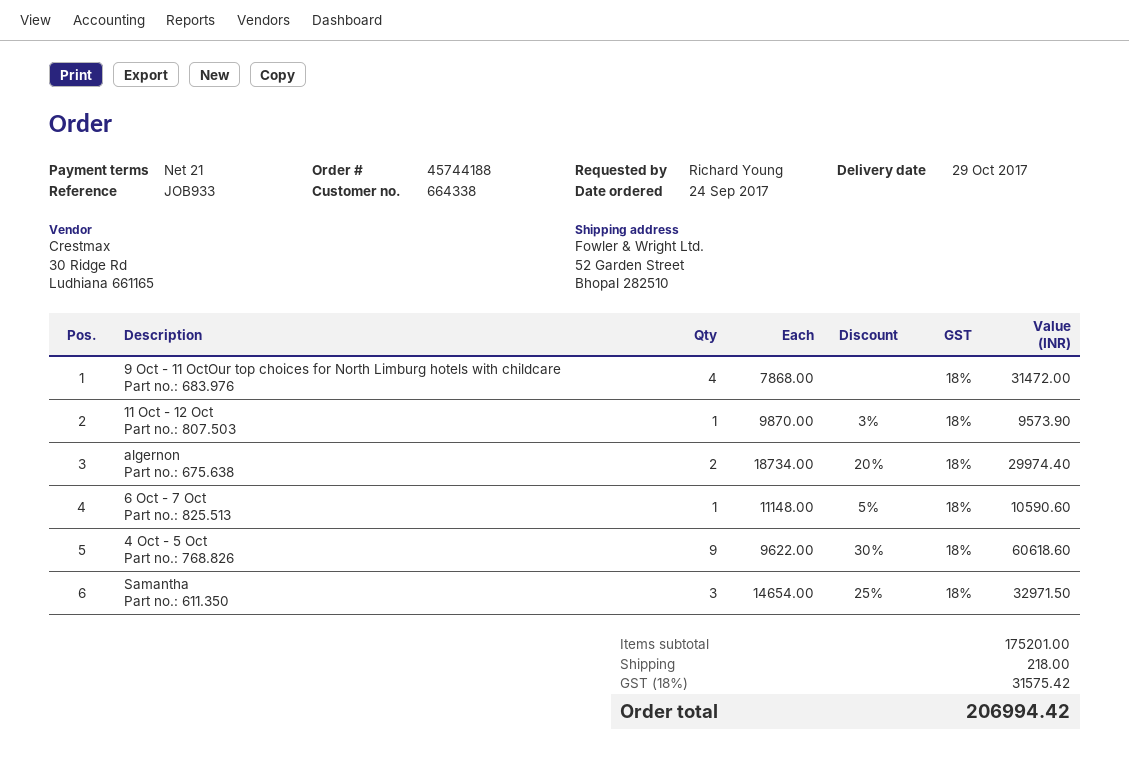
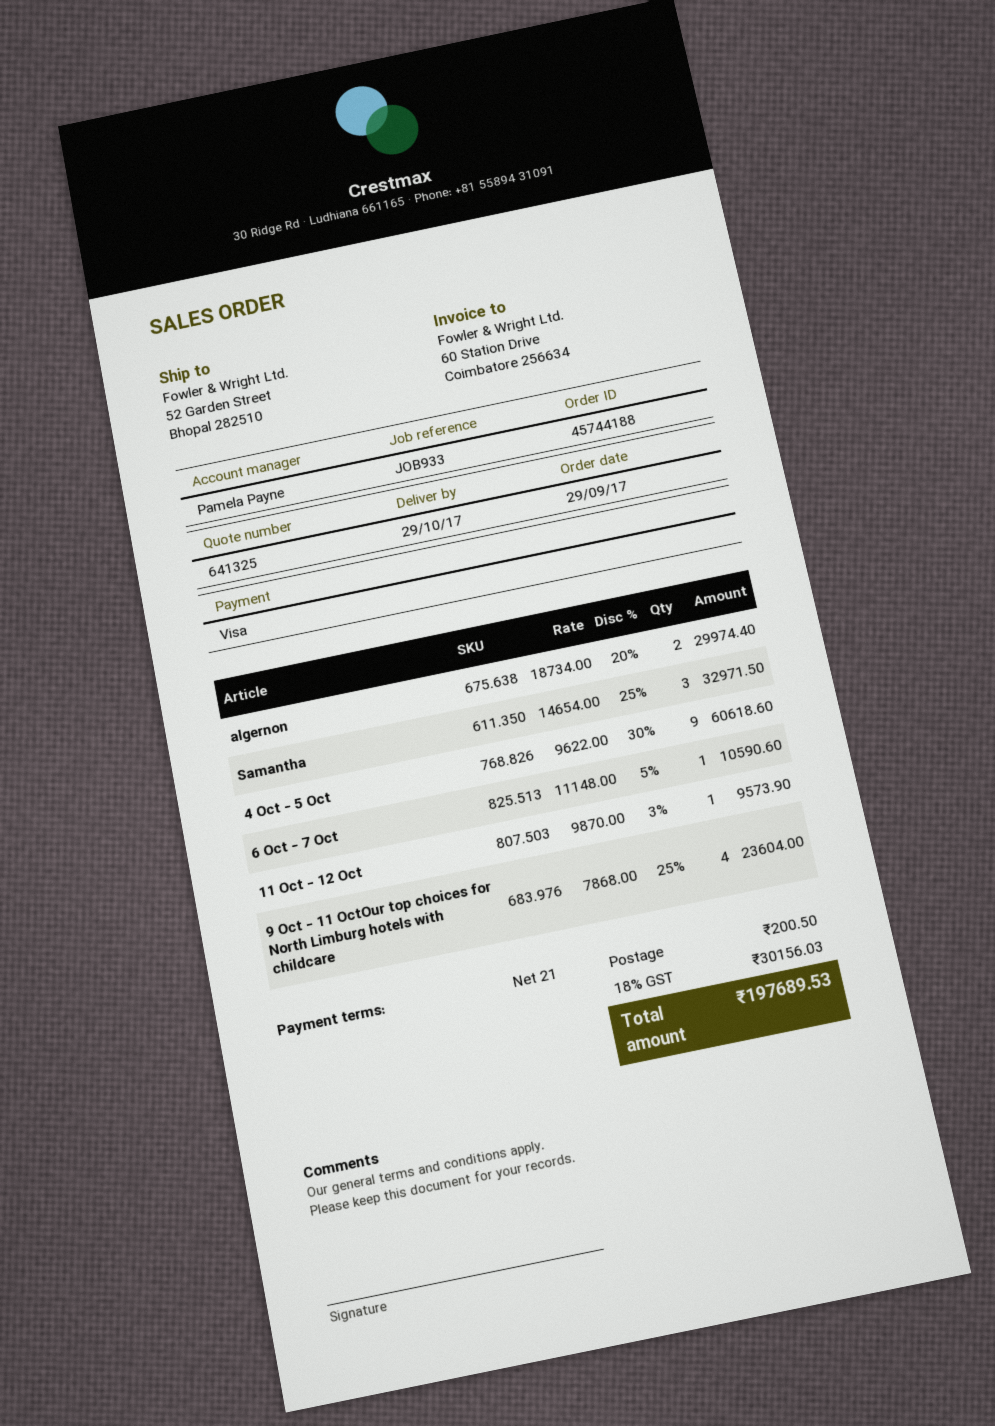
order date: 2017-09-24 -> 2017-09-29
9 Oct - 11 OctOur top choices for North Limburg hotels with childcare: 4 x 7868.00 = 31472.00 -> 4 x 7868.00 - 25% = 23604.00
shipping: 218.00 -> 200.50
tax: 18% = 31575.42 -> 18% = 30156.03
total: 206994.42 -> 197689.53

